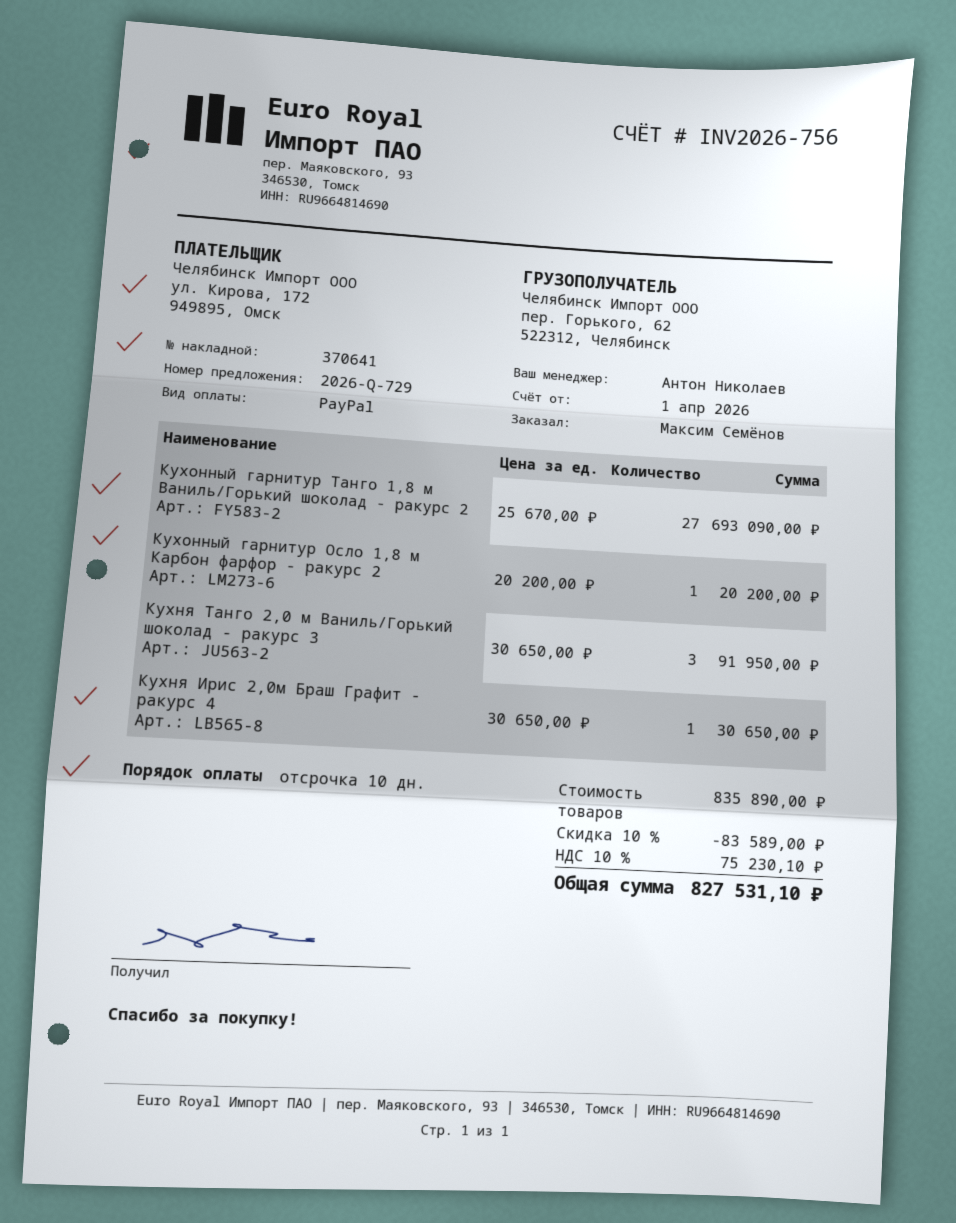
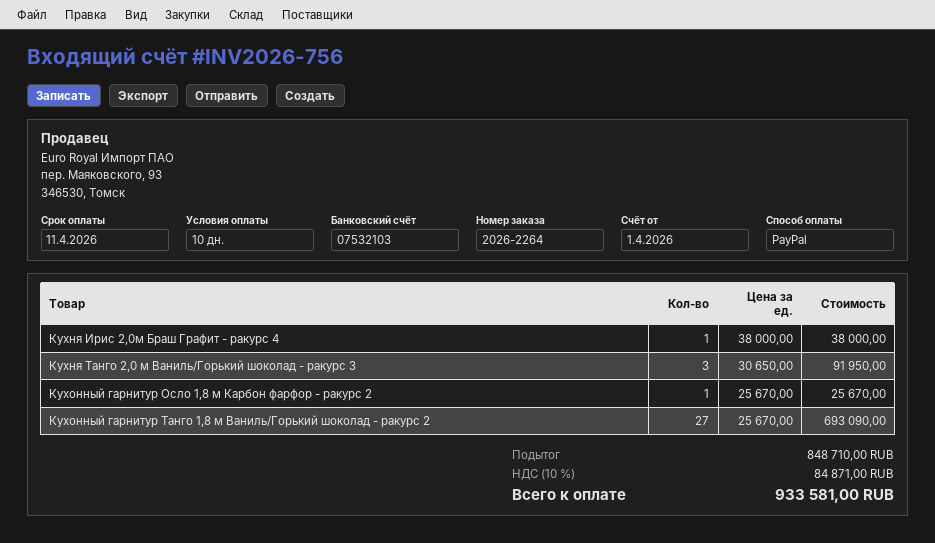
Кухонный гарнитур Осло 1,8 м Карбон фарфор - ракурс 2: 1 x 20200.00 = 20200.00 -> 1 x 25670.00 = 25670.00
Кухня Ирис 2,0м Браш Графит - ракурс 4: 1 x 30650.00 = 30650.00 -> 1 x 38000.00 = 38000.00
subtotal: 835890.00 -> 848710.00
discount: 10% = 83589.00 -> none
tax: 10% = 75230.10 -> 10% = 84871.00
total: 827531.10 -> 933581.00

